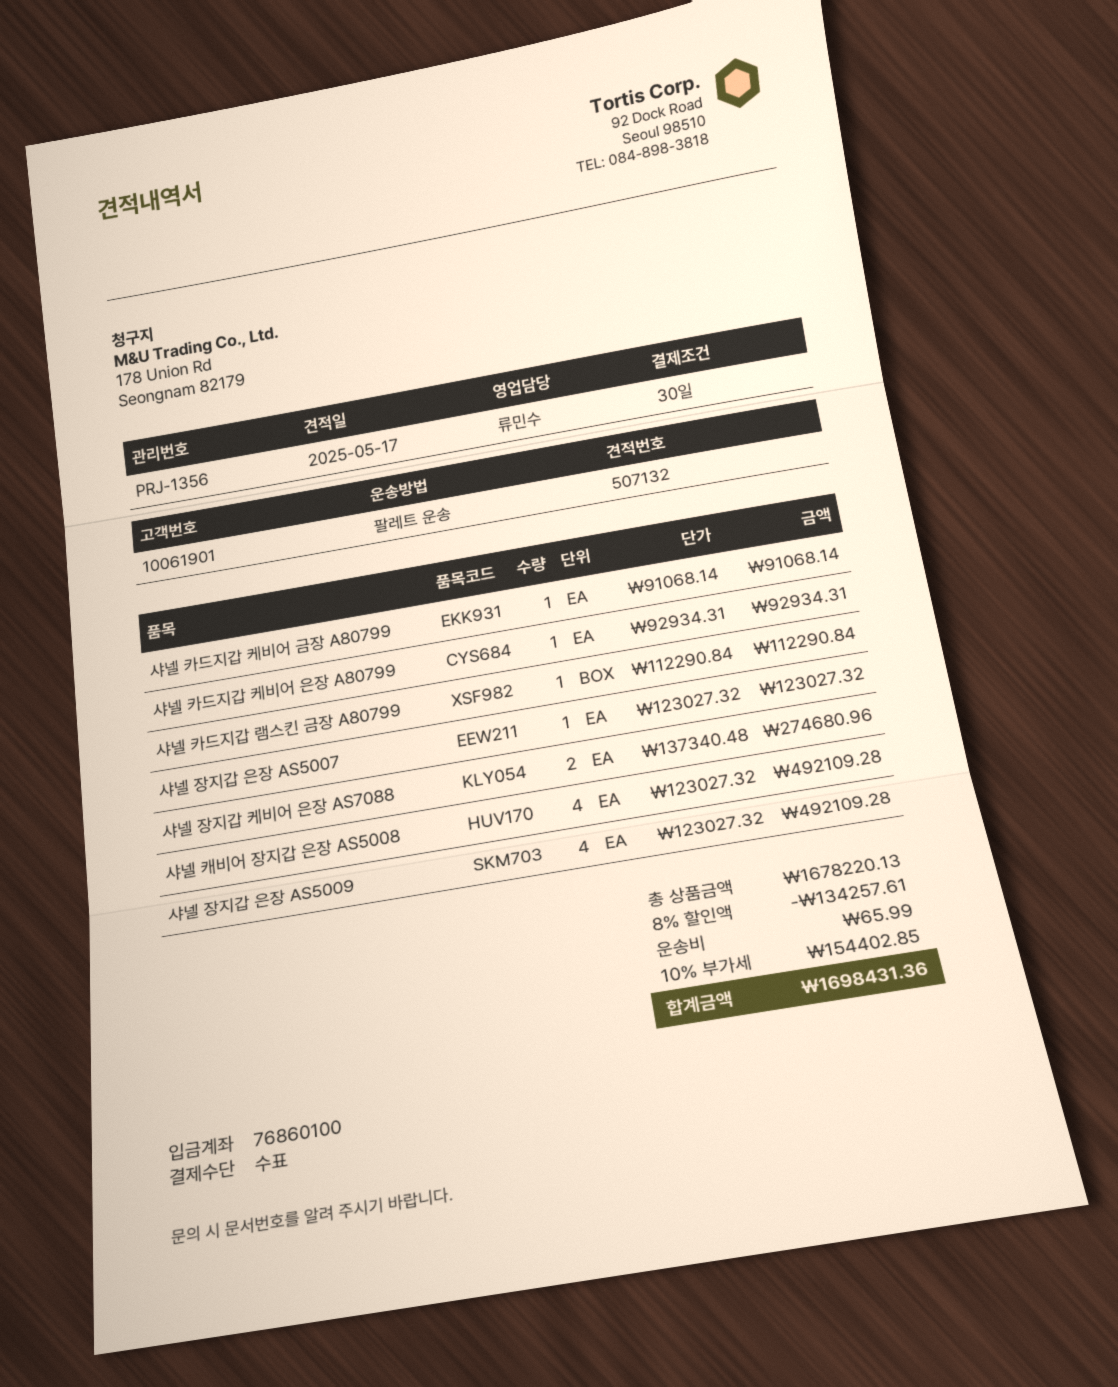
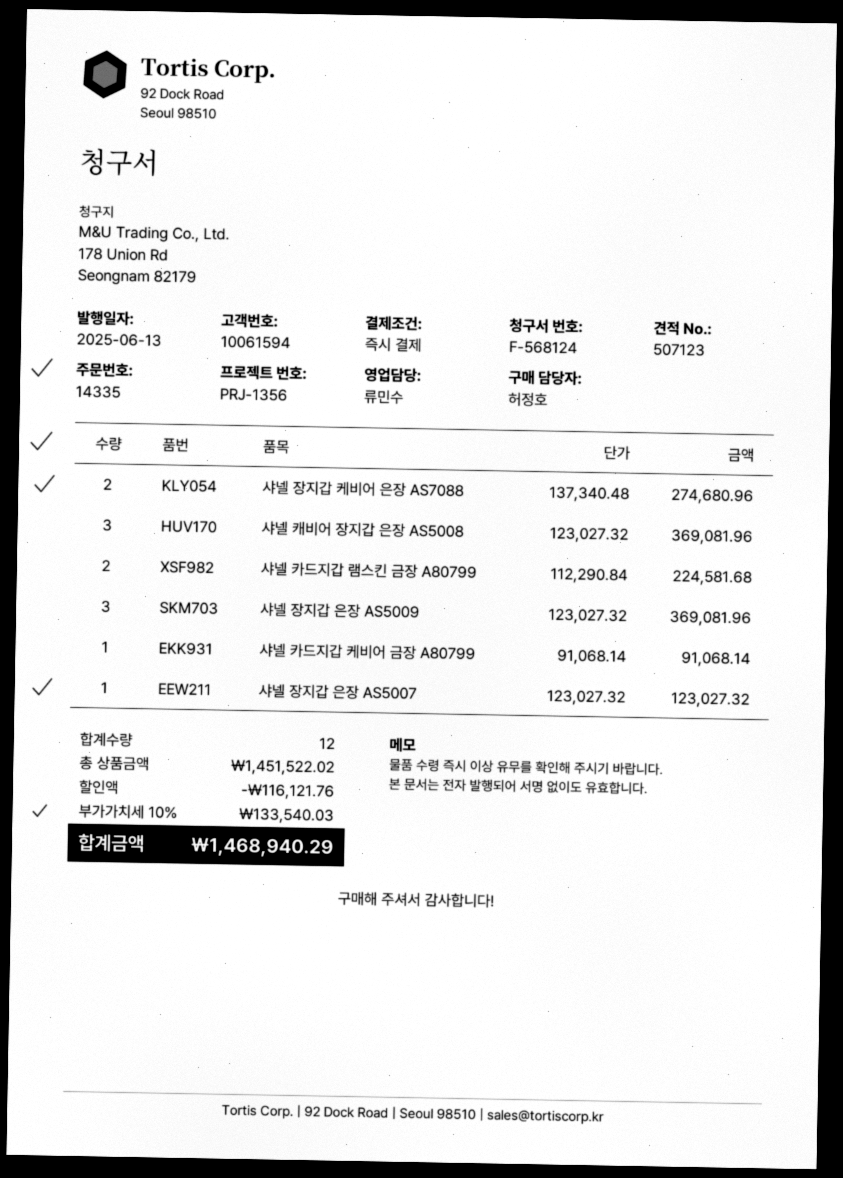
quote number: 507132 -> 507123
payment terms: 30 days -> on receipt
customer number: 10061901 -> 10061594
샤넬 카드지갑 케비어 은장 A80799: 1 x 92934.31 = 92934.31 -> none
샤넬 카드지갑 램스킨 금장 A80799: 1 x 112290.84 = 112290.84 -> 2 x 112290.84 = 224581.68
샤넬 캐비어 장지갑 은장 AS5008: 4 x 123027.32 = 492109.28 -> 3 x 123027.32 = 369081.96
샤넬 장지갑 은장 AS5009: 4 x 123027.32 = 492109.28 -> 3 x 123027.32 = 369081.96
subtotal: 1678220.13 -> 1451522.02
discount: 134257.61 -> 116121.76
shipping: 65.99 -> none
tax: 10% = 154402.85 -> 10% = 133540.03
total: 1698431.36 -> 1468940.29

